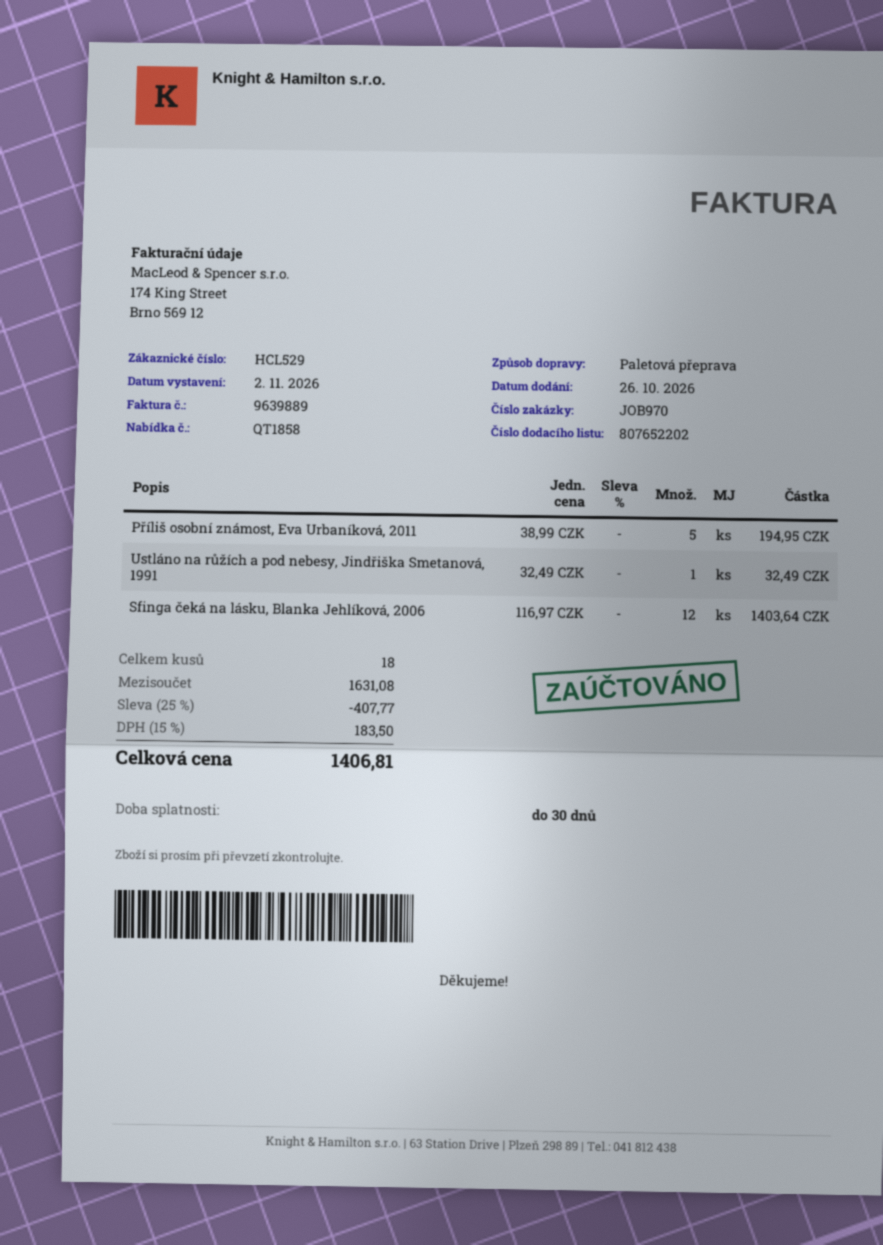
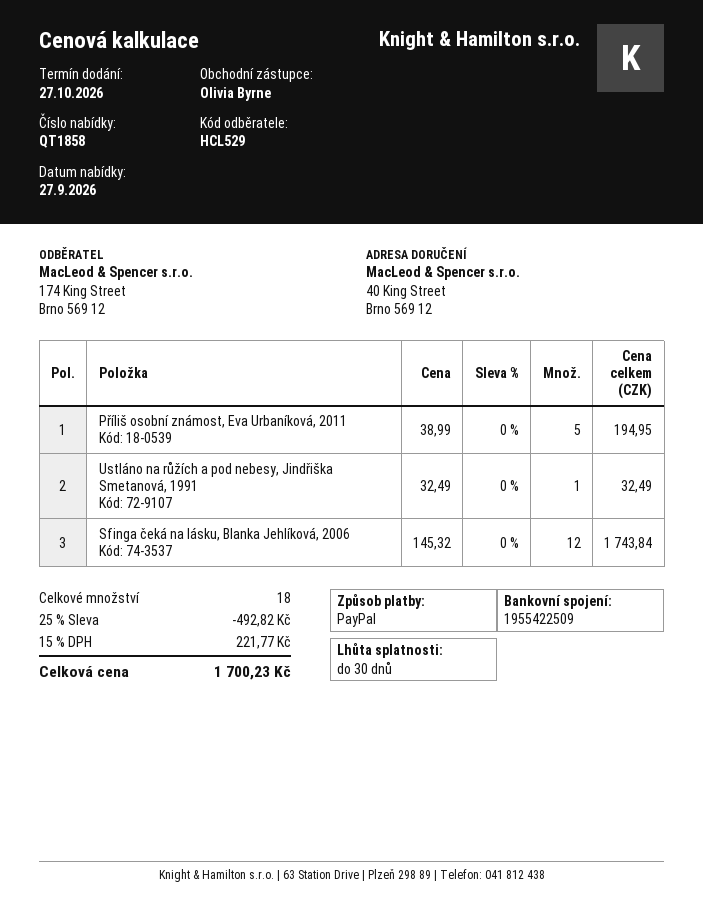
delivery date: 2026-10-26 -> 2026-10-27
Sfinga čeká na lásku, Blanka Jehlíková, 2006: 12 x 116.97 = 1403.64 -> 12 x 145.32 = 1743.84
discount: 25% = 407.77 -> 25% = 492.82
tax: 15% = 183.50 -> 15% = 221.77
total: 1406.81 -> 1700.23

